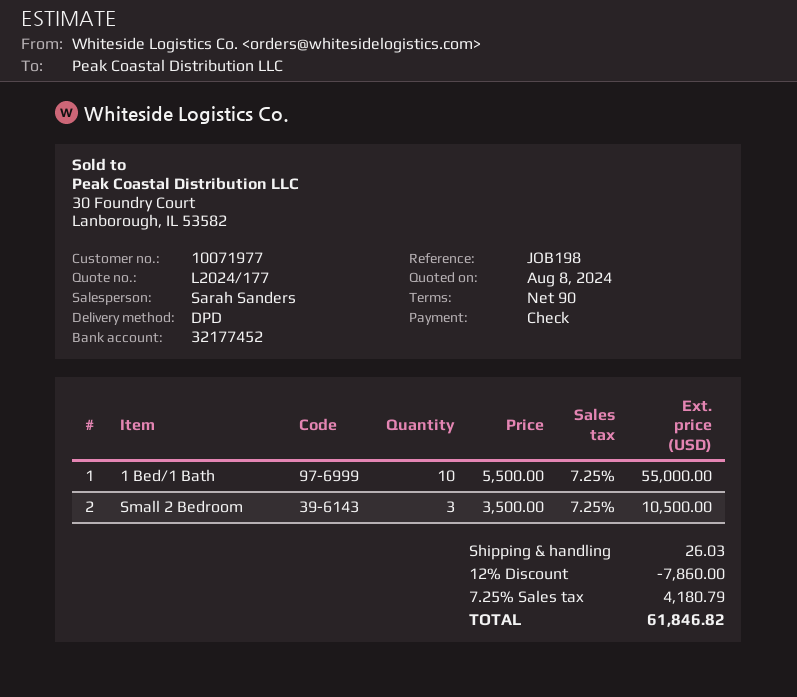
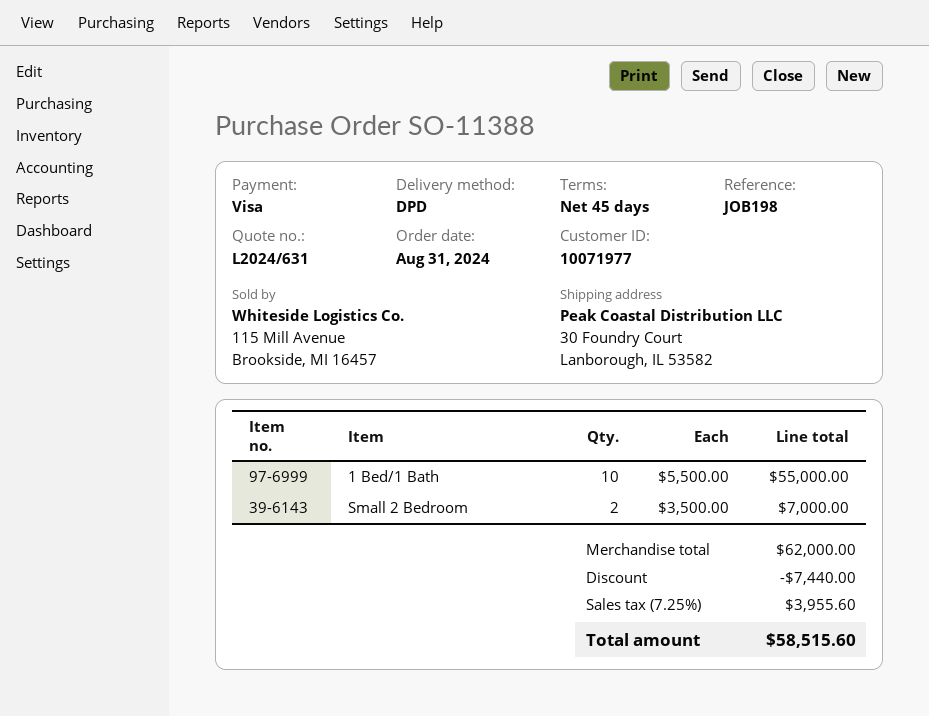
quote number: L2024/177 -> L2024/631
payment terms: 90 days -> 45 days
payment method: cheque -> Visa
Small 2 Bedroom: 3 x 3500.00 = 10500.00 -> 2 x 3500.00 = 7000.00
discount: 7860.00 -> 7440.00
shipping: 26.03 -> none
tax: 7.25% = 4180.79 -> 7.25% = 3955.60
total: 61846.82 -> 58515.60

